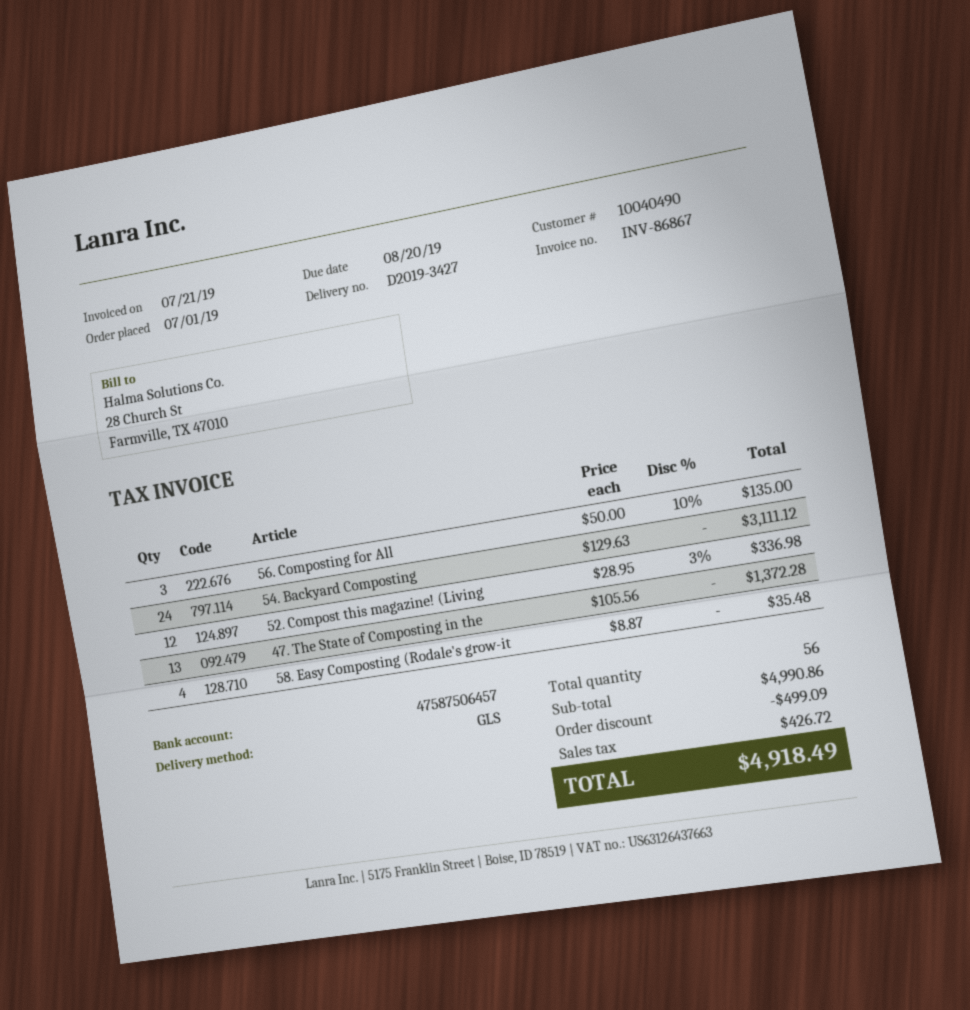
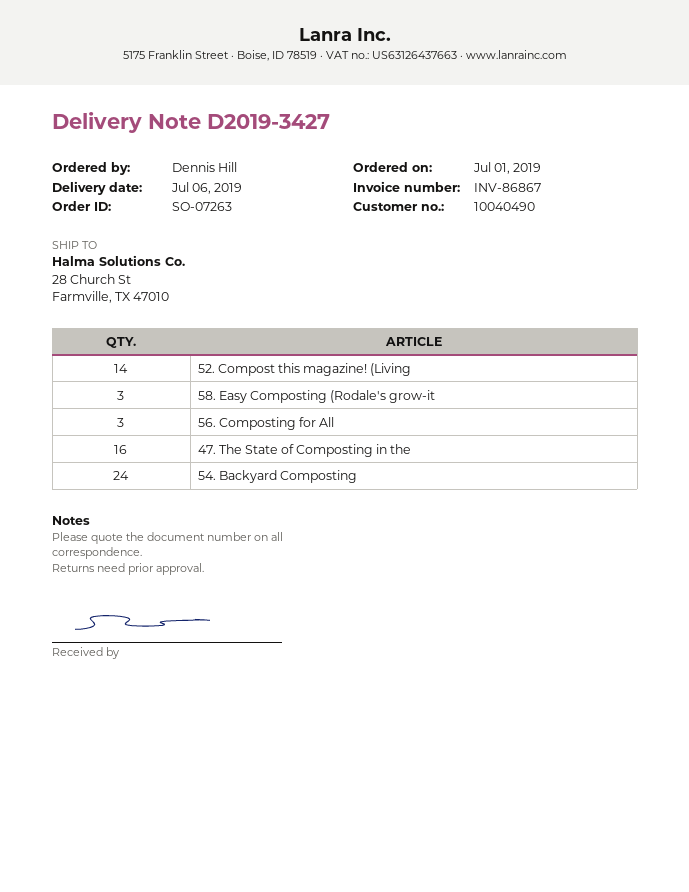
52. Compost this magazine! (Living: 12 -> 14
47. The State of Composting in the: 13 -> 16
58. Easy Composting (Rodale's grow-it: 4 -> 3

